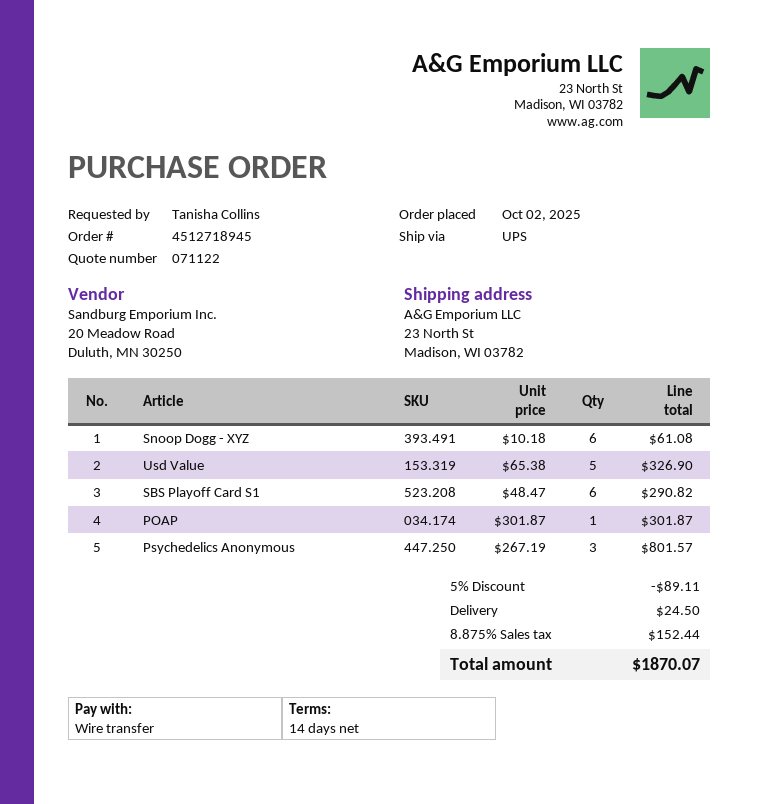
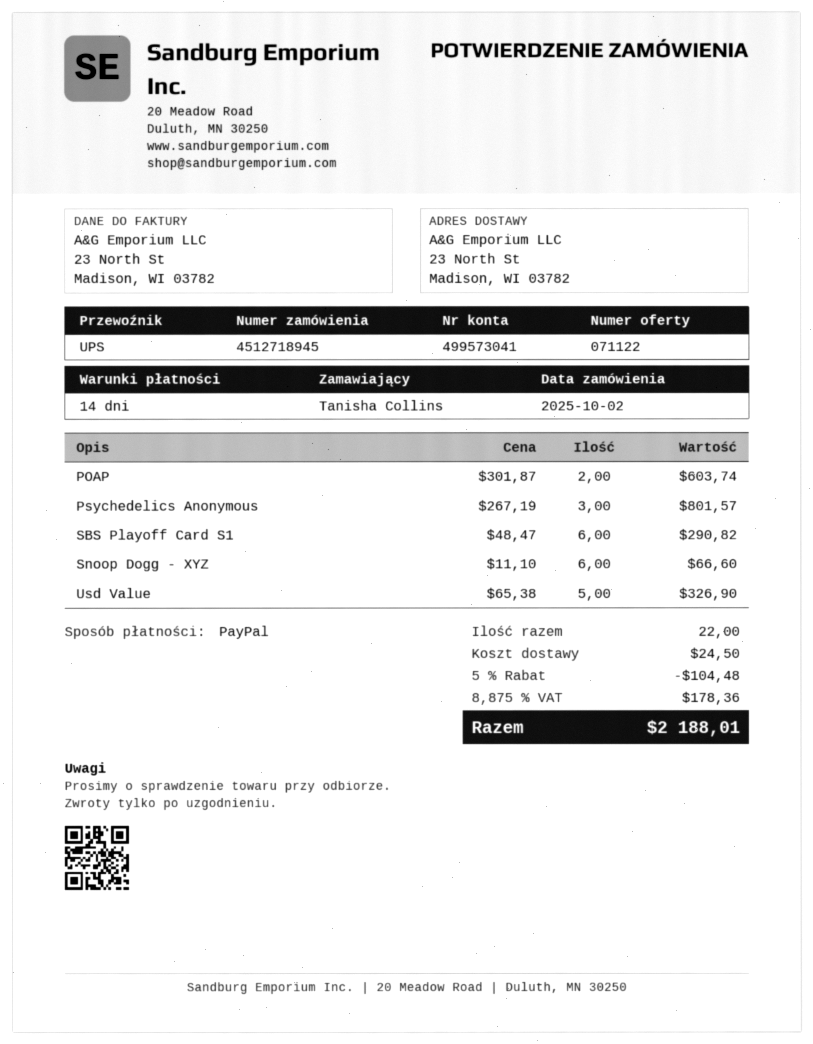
payment method: bank transfer -> PayPal
Snoop Dogg - XYZ: 6 x 10.18 = 61.08 -> 6 x 11.10 = 66.60
POAP: 1 x 301.87 = 301.87 -> 2 x 301.87 = 603.74
discount: 5% = 89.11 -> 5% = 104.48
tax: 8.875% = 152.44 -> 8.875% = 178.36
total: 1870.07 -> 2188.01

